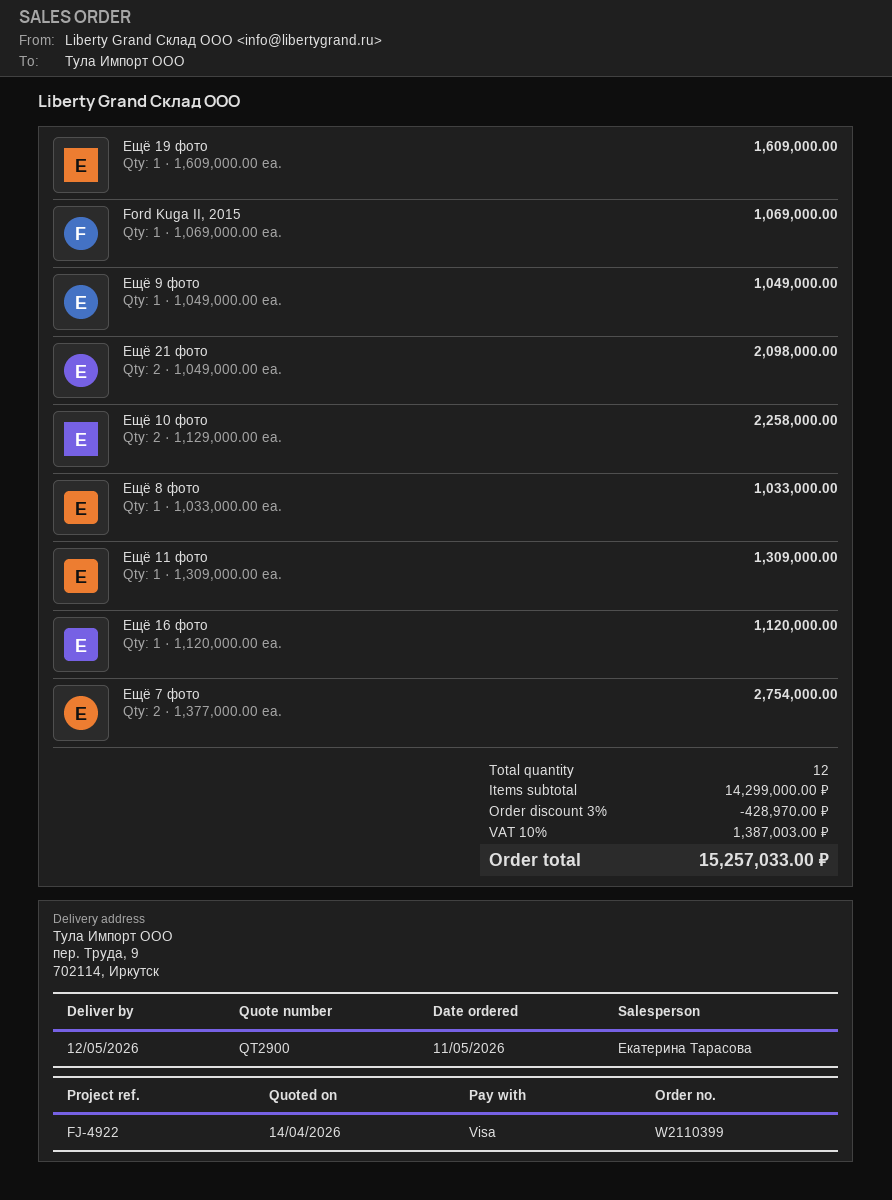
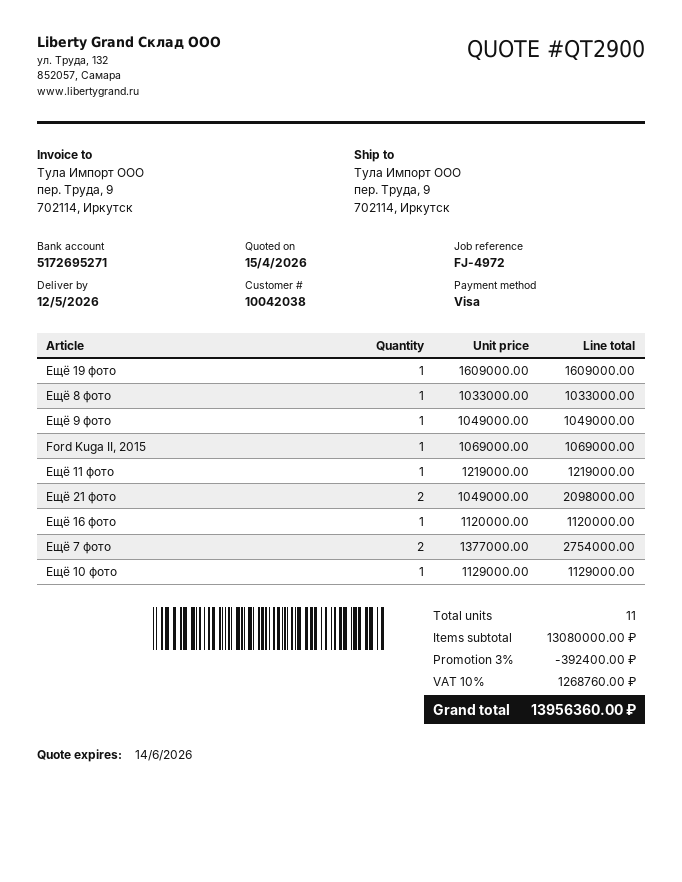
quote date: 2026-04-14 -> 2026-04-15
reference: FJ-4922 -> FJ-4972
Ещё 10 фото: 2 x 1129000.00 = 2258000.00 -> 1 x 1129000.00 = 1129000.00
Ещё 11 фото: 1 x 1309000.00 = 1309000.00 -> 1 x 1219000.00 = 1219000.00
total quantity: 12 -> 11
subtotal: 14299000.00 -> 13080000.00
discount: 3% = 428970.00 -> 3% = 392400.00
tax: 10% = 1387003.00 -> 10% = 1268760.00
total: 15257033.00 -> 13956360.00

